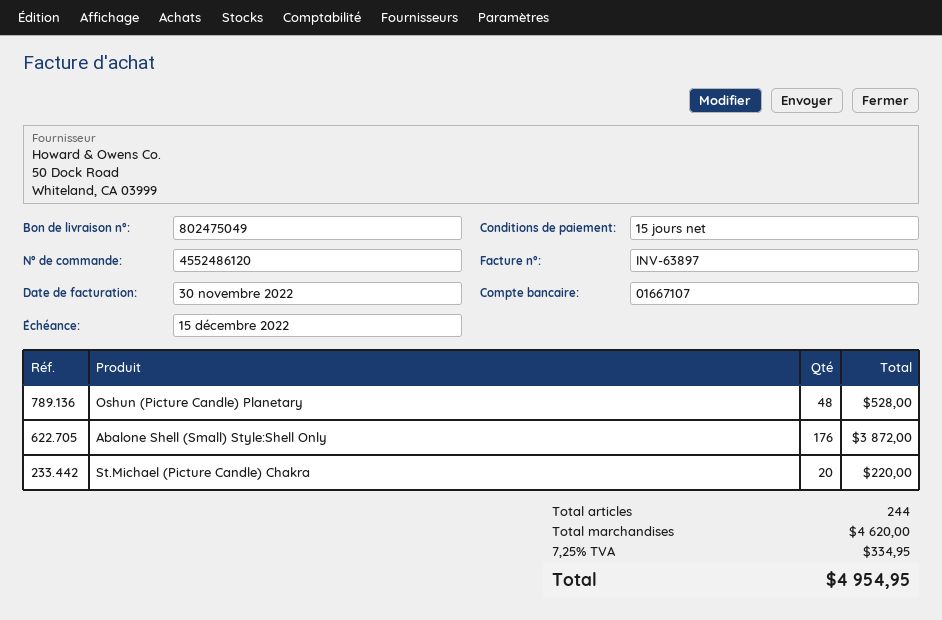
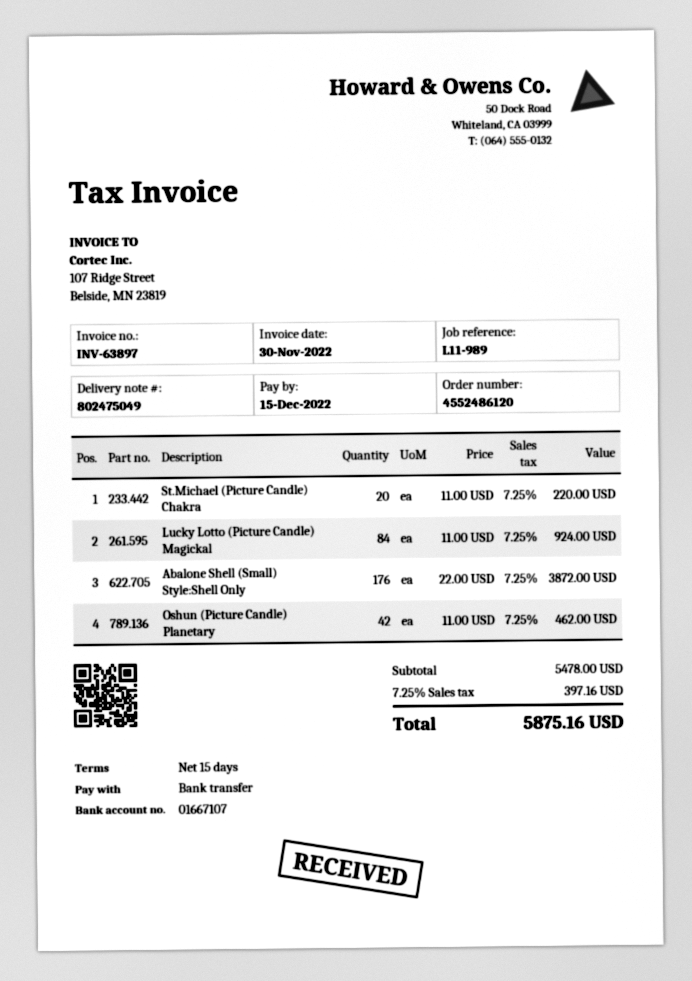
Oshun (Picture Candle) Planetary: 48 for 528.00 -> 42 for 462.00
Lucky Lotto (Picture Candle) Magickal: none -> 84 for 924.00
subtotal: 4620.00 -> 5478.00
tax: 7.25% = 334.95 -> 7.25% = 397.16
total: 4954.95 -> 5875.16

